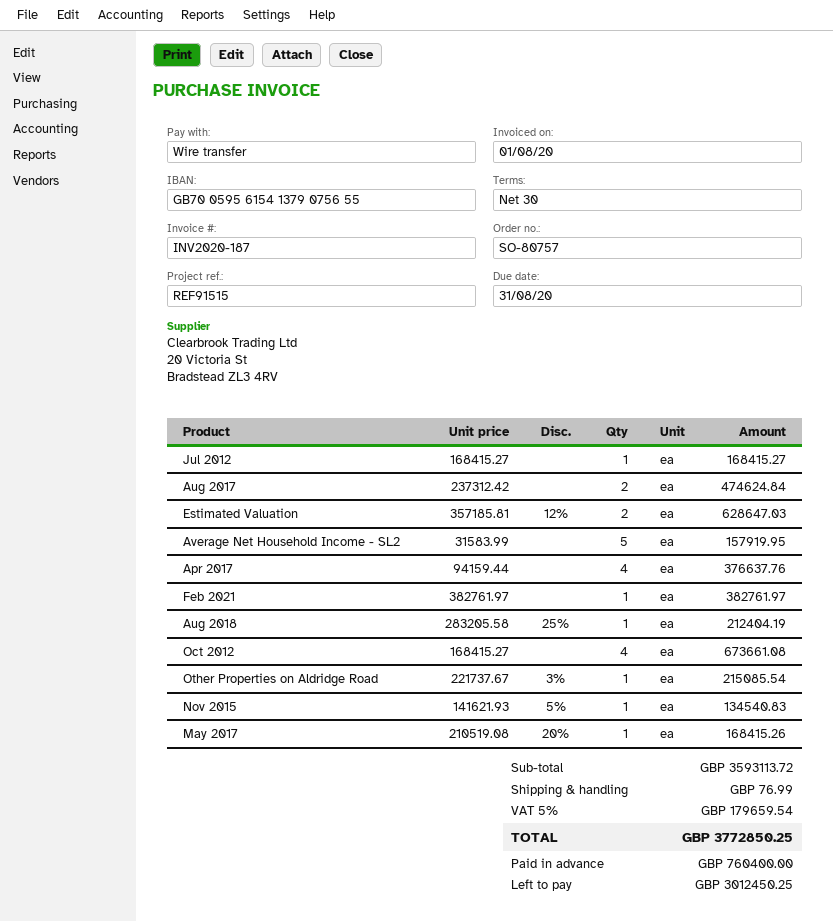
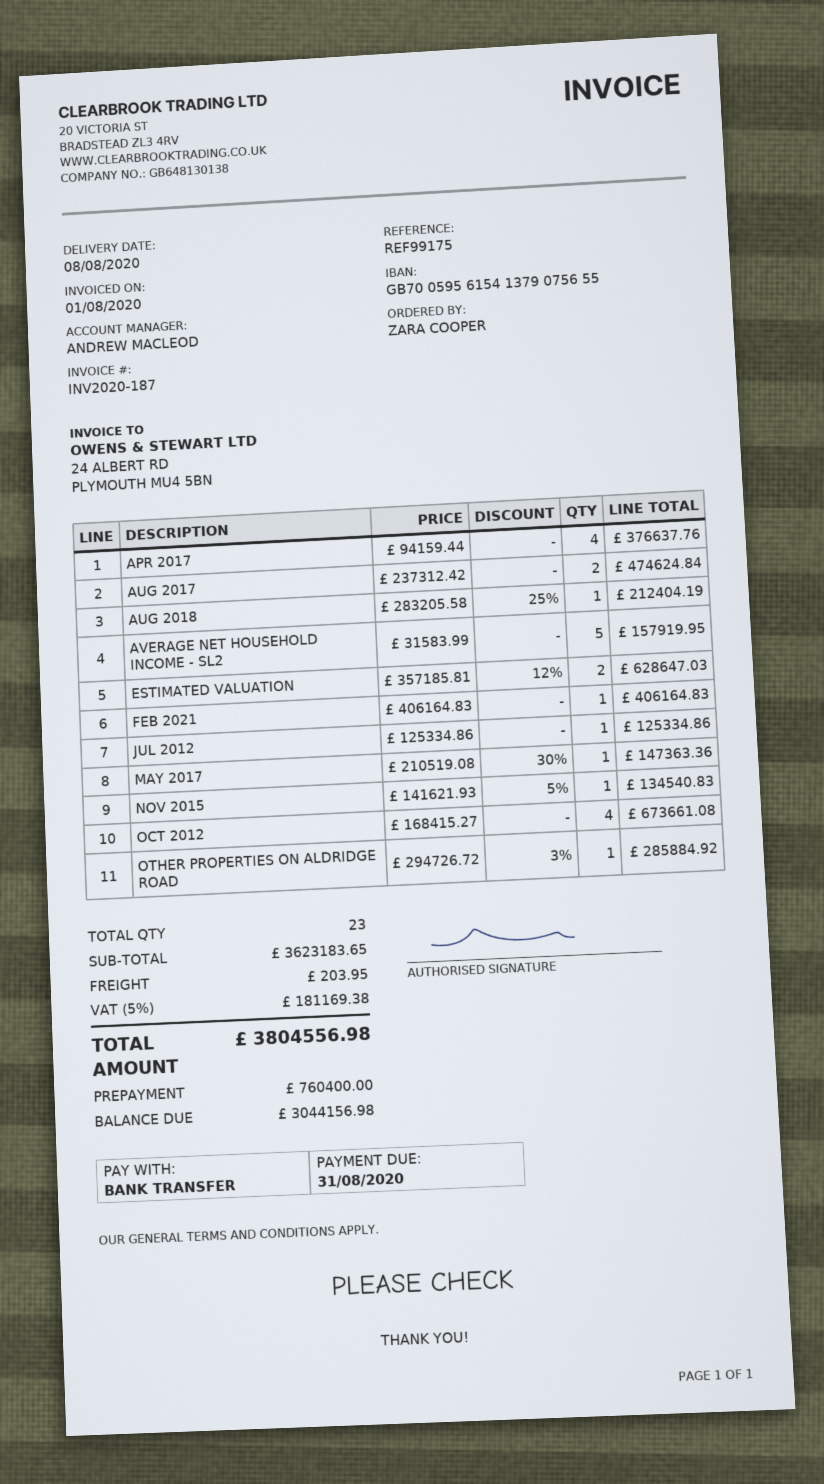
reference: REF91515 -> REF99175
Jul 2012: 1 x 168415.27 = 168415.27 -> 1 x 125334.86 = 125334.86
Feb 2021: 1 x 382761.97 = 382761.97 -> 1 x 406164.83 = 406164.83
Other Properties on Aldridge Road: 1 x 221737.67 - 3% = 215085.54 -> 1 x 294726.72 - 3% = 285884.92
May 2017: 1 x 210519.08 - 20% = 168415.26 -> 1 x 210519.08 - 30% = 147363.36
subtotal: 3593113.72 -> 3623183.65
shipping: 76.99 -> 203.95
tax: 5% = 179659.54 -> 5% = 181169.38
total: 3772850.25 -> 3804556.98
balance: 3012450.25 -> 3044156.98

